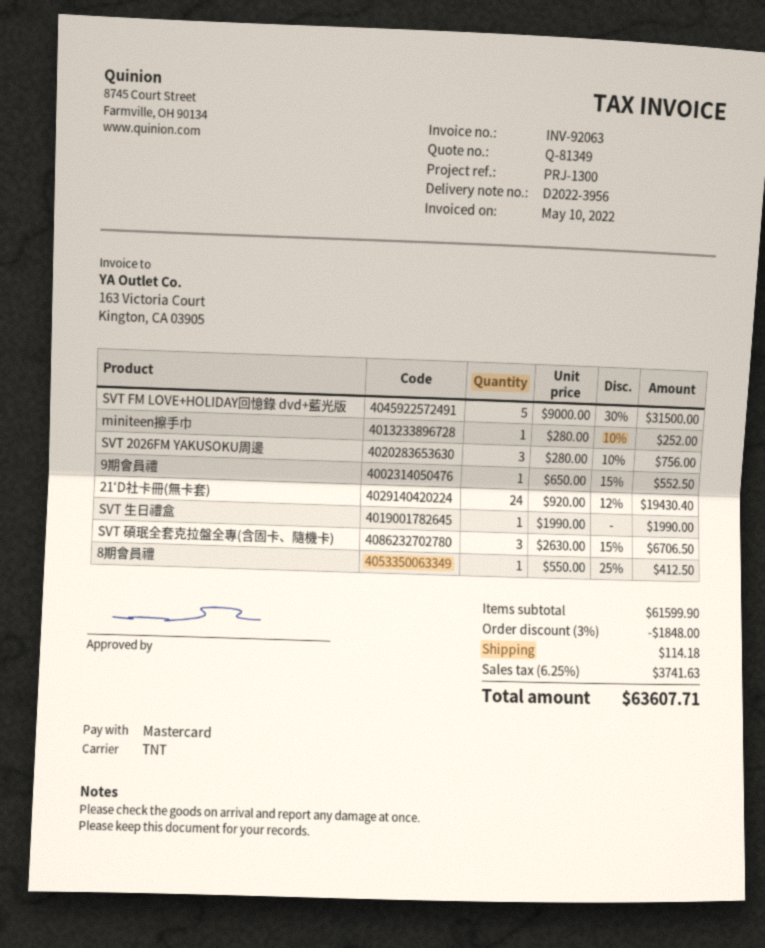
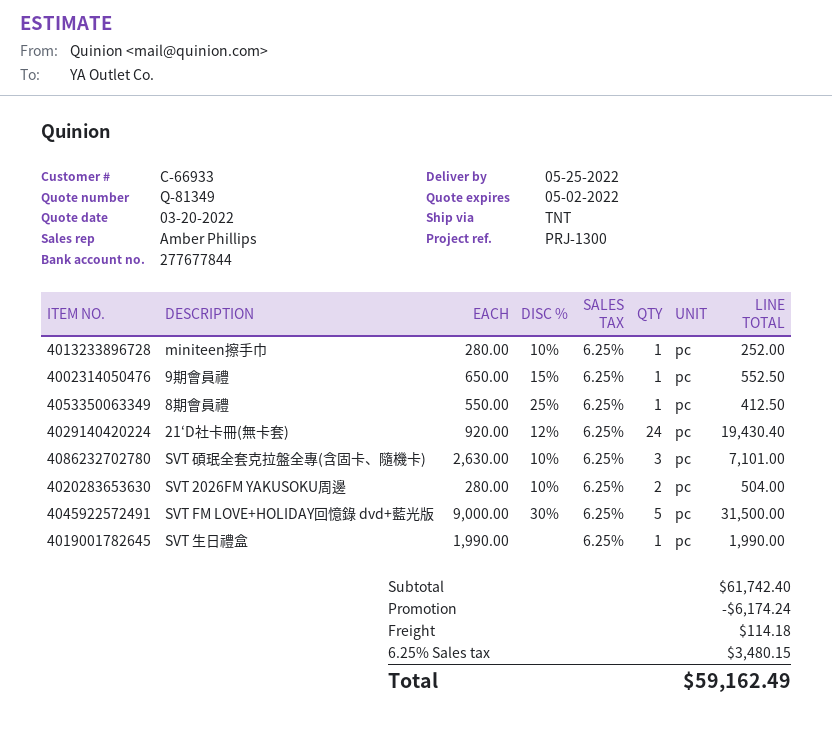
SVT 2026FM YAKUSOKU周邊: 3 x 280.00 - 10% = 756.00 -> 2 x 280.00 - 10% = 504.00
SVT 碩珉全套克拉盤全專(含固卡、隨機卡): 3 x 2630.00 - 15% = 6706.50 -> 3 x 2630.00 - 10% = 7101.00
subtotal: 61599.90 -> 61742.40
discount: 1848.00 -> 6174.24
tax: 6.25% = 3741.63 -> 6.25% = 3480.15
total: 63607.71 -> 59162.49

